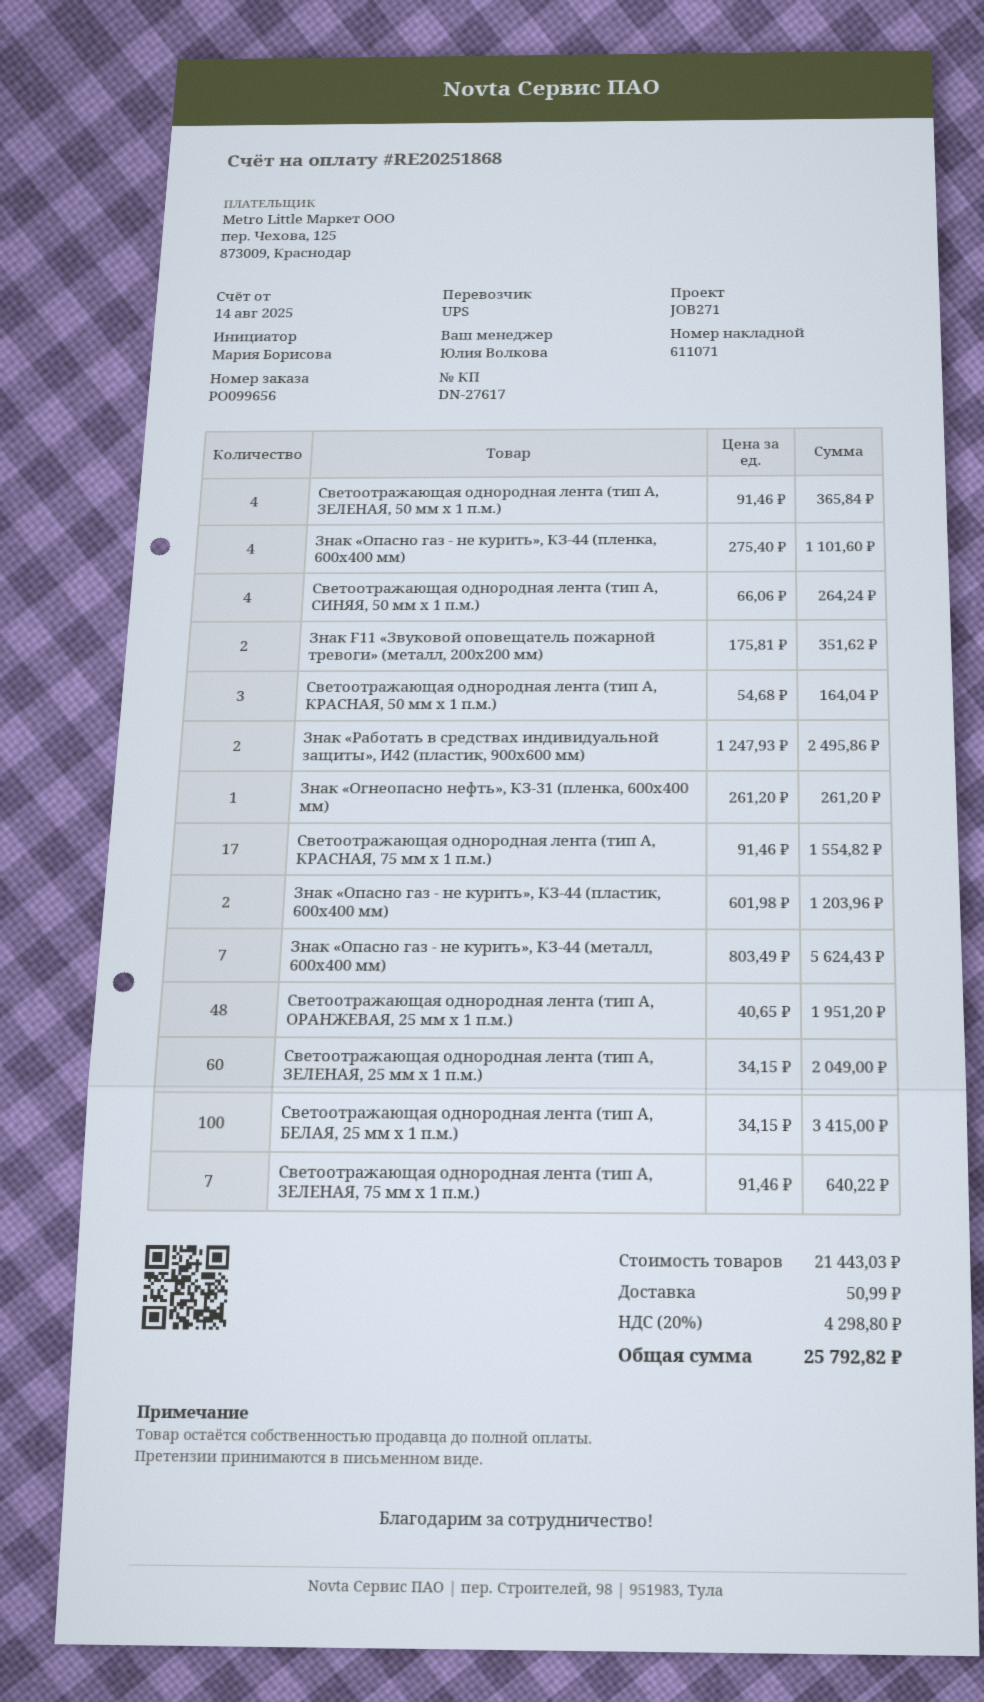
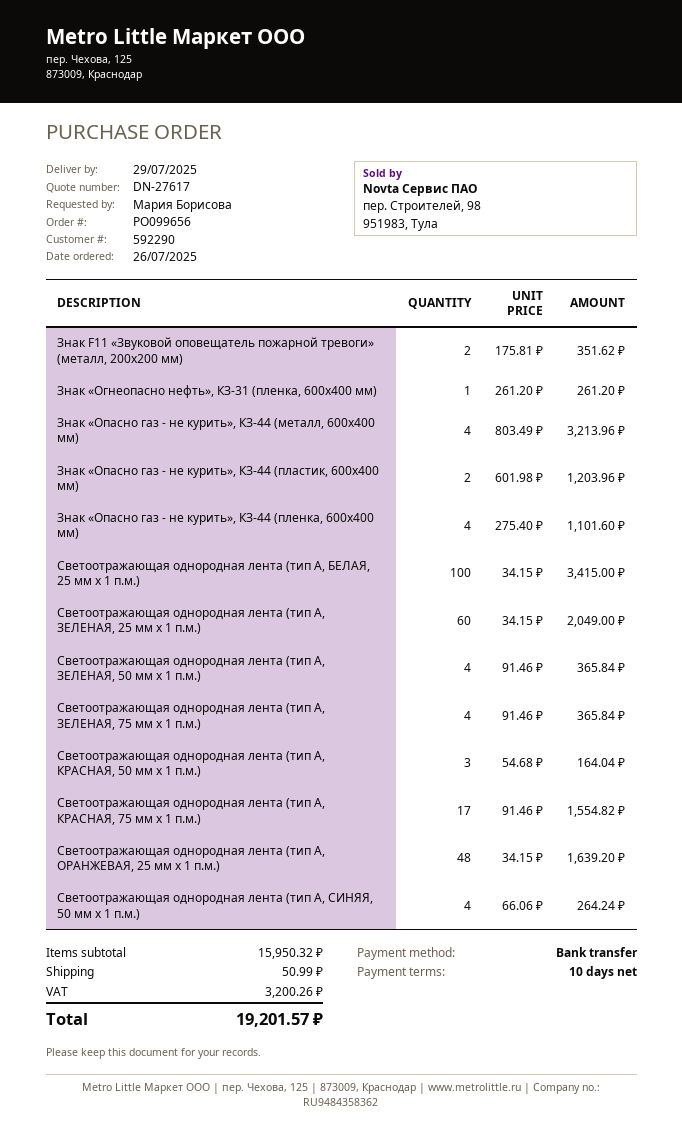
Знак «Работать в средствах индивидуальной защиты», И42 (пластик, 900х600 мм): 2 x 1247.93 = 2495.86 -> none
Знак «Опасно газ - не курить», КЗ-44 (металл, 600х400 мм): 7 x 803.49 = 5624.43 -> 4 x 803.49 = 3213.96
Светоотражающая однородная лента (тип А, ОРАНЖЕВАЯ, 25 мм х 1 п.м.): 48 x 40.65 = 1951.20 -> 48 x 34.15 = 1639.20
Светоотражающая однородная лента (тип А, ЗЕЛЕНАЯ, 75 мм х 1 п.м.): 7 x 91.46 = 640.22 -> 4 x 91.46 = 365.84
subtotal: 21443.03 -> 15950.32
tax: 4298.80 -> 3200.26
total: 25792.82 -> 19201.57

